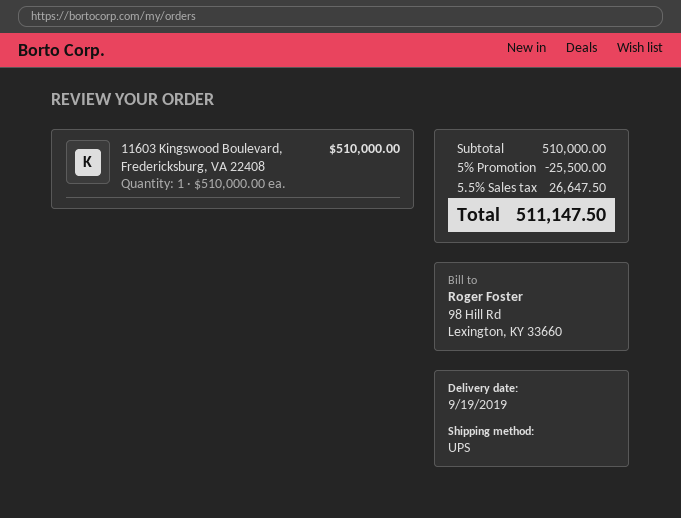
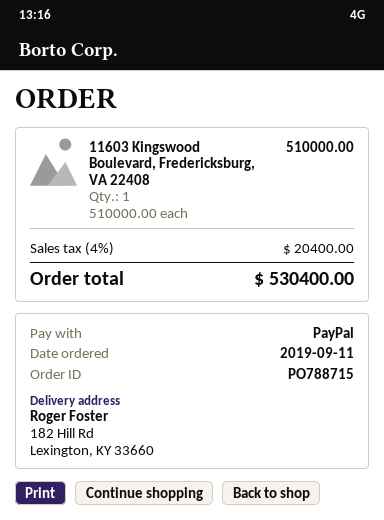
discount: 5% = 25500.00 -> none
tax: 5.5% = 26647.50 -> 4% = 20400.00
total: 511147.50 -> 530400.00

